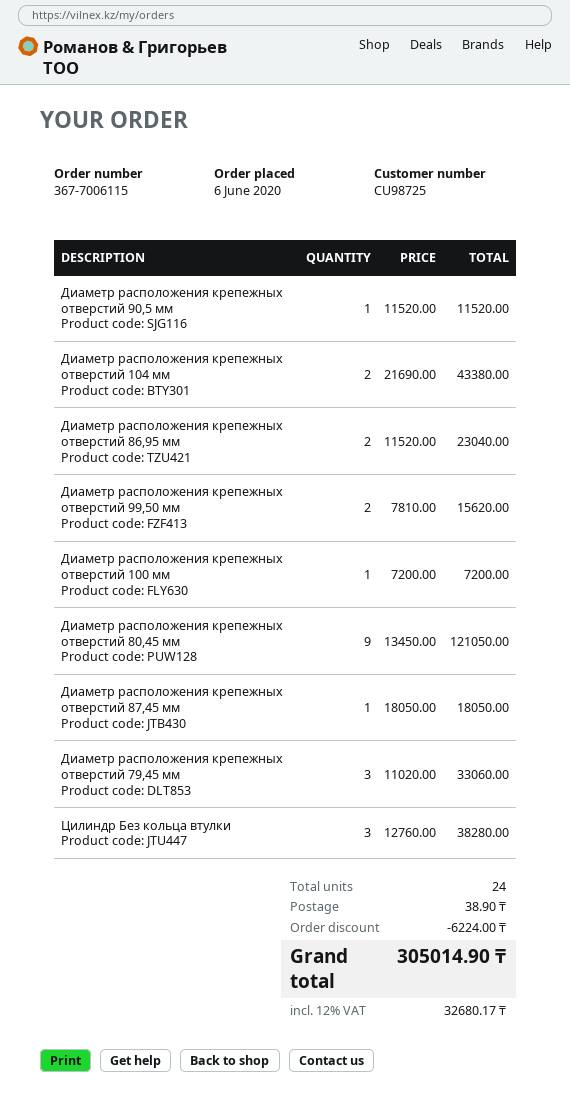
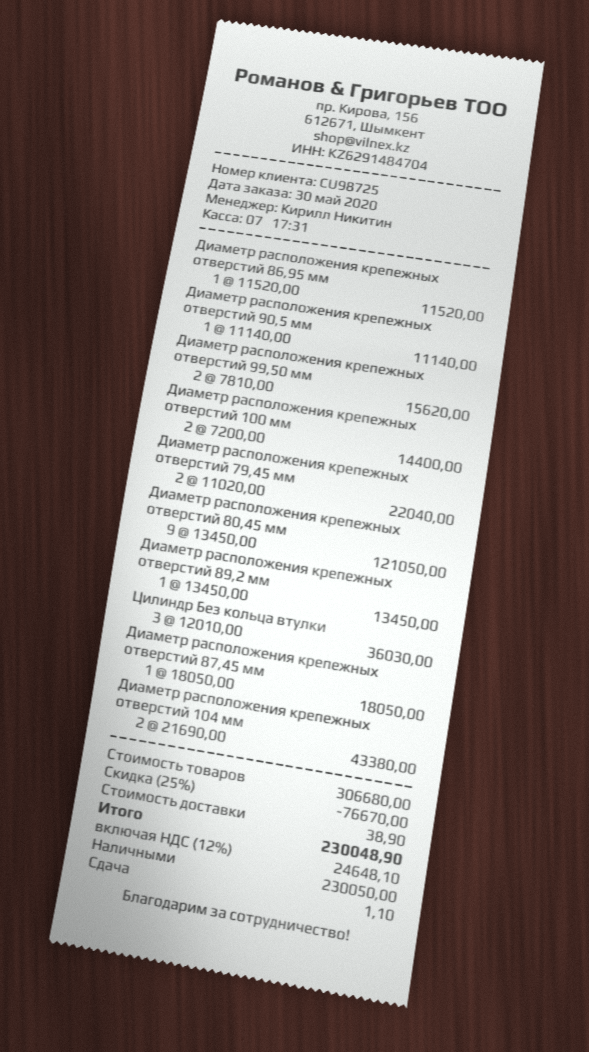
order date: 2020-06-06 -> 2020-05-30
Диаметр расположения крепежных отверстий 90,5 мм: 1 x 11520.00 = 11520.00 -> 1 x 11140.00 = 11140.00
Диаметр расположения крепежных отверстий 86,95 мм: 2 x 11520.00 = 23040.00 -> 1 x 11520.00 = 11520.00
Диаметр расположения крепежных отверстий 100 мм: 1 x 7200.00 = 7200.00 -> 2 x 7200.00 = 14400.00
Диаметр расположения крепежных отверстий 79,45 мм: 3 x 11020.00 = 33060.00 -> 2 x 11020.00 = 22040.00
Цилиндр Без кольца втулки: 3 x 12760.00 = 38280.00 -> 3 x 12010.00 = 36030.00
Диаметр расположения крепежных отверстий 89,2 мм: none -> 1 x 13450.00 = 13450.00
discount: 6224.00 -> 76670.00
tax: 12% = 32680.17 -> 12% = 24648.10
total: 305014.90 -> 230048.90

